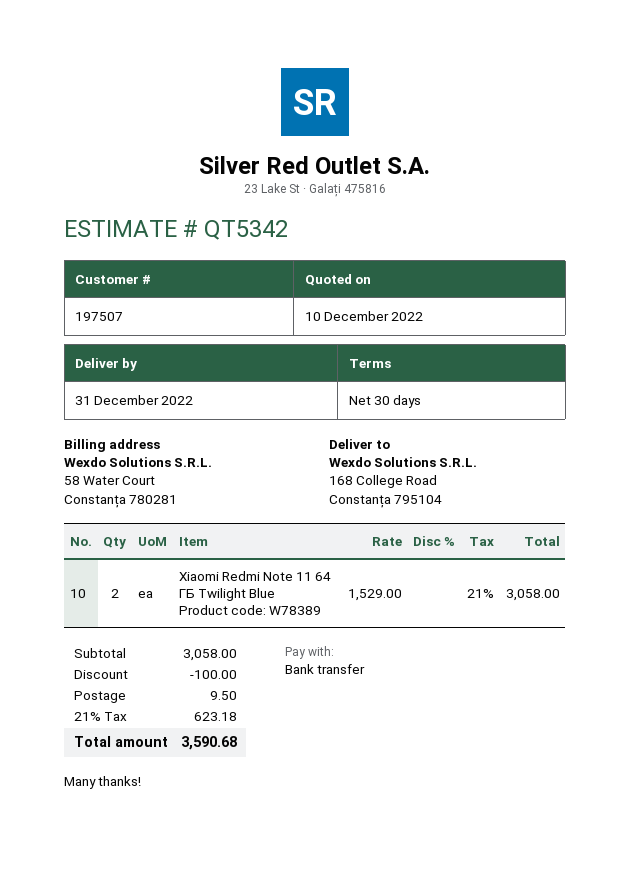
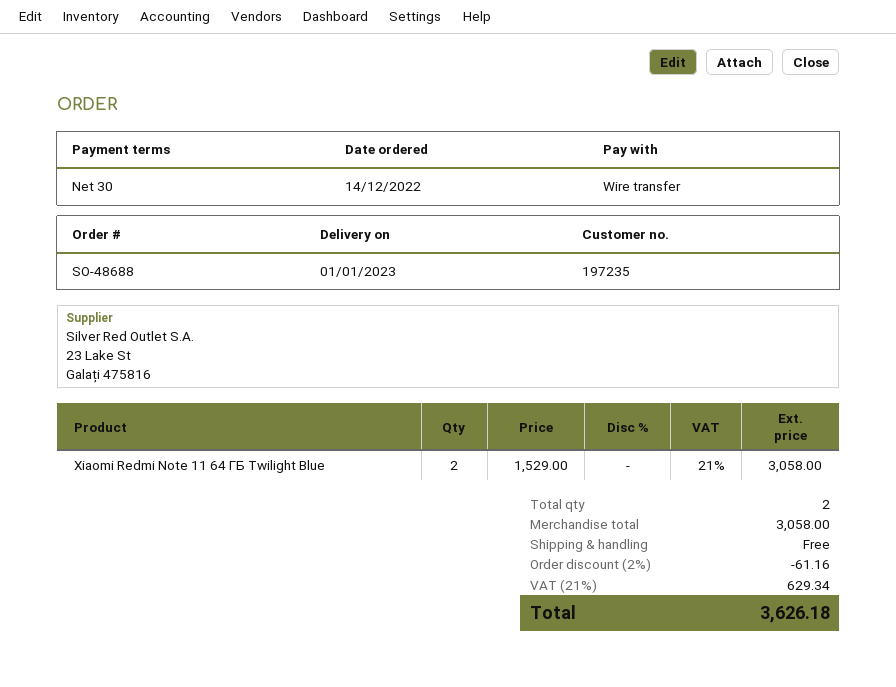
delivery date: 2022-12-31 -> 2023-01-01
customer number: 197507 -> 197235
discount: 100.00 -> 61.16
shipping: 9.50 -> 0.00
tax: 21% = 623.18 -> 21% = 629.34
total: 3590.68 -> 3626.18

